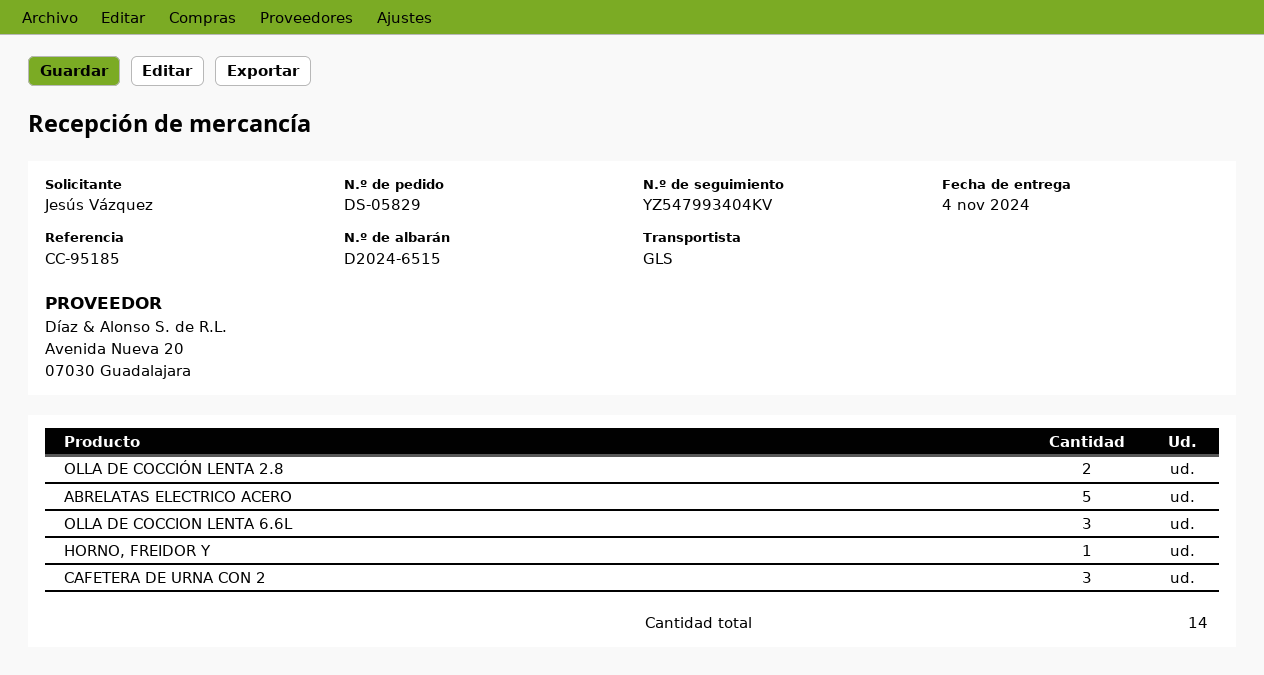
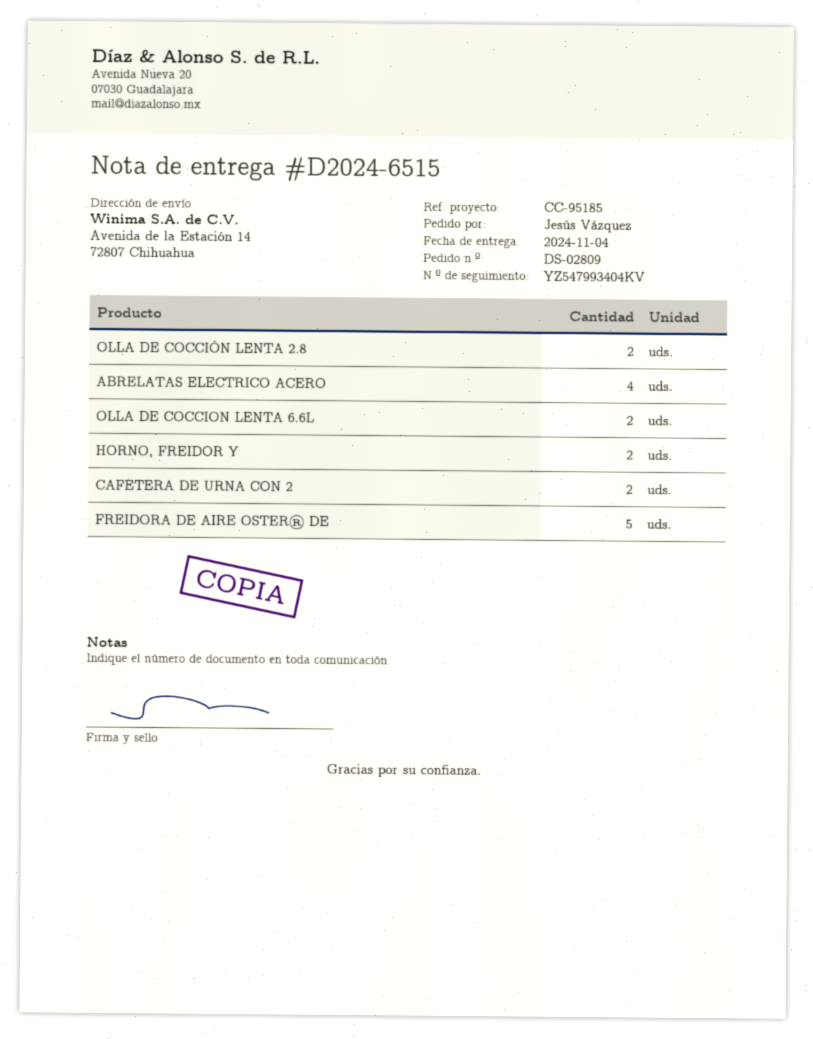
order number: DS-05829 -> DS-02809
ABRELATAS ELECTRICO ACERO: 5 -> 4
OLLA DE COCCION LENTA 6.6L: 3 -> 2
HORNO, FREIDOR Y: 1 -> 2
CAFETERA DE URNA CON 2: 3 -> 2
FREIDORA DE AIRE OSTER® DE: none -> 5

